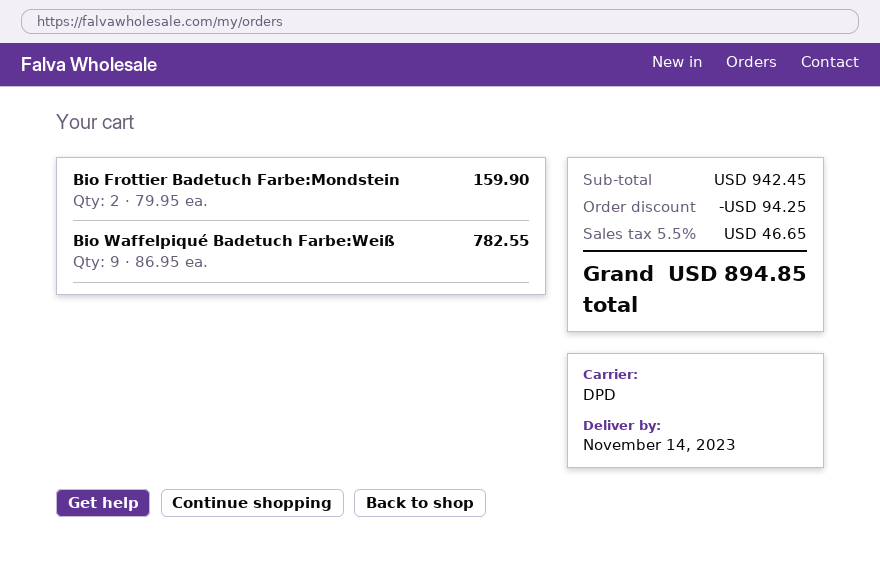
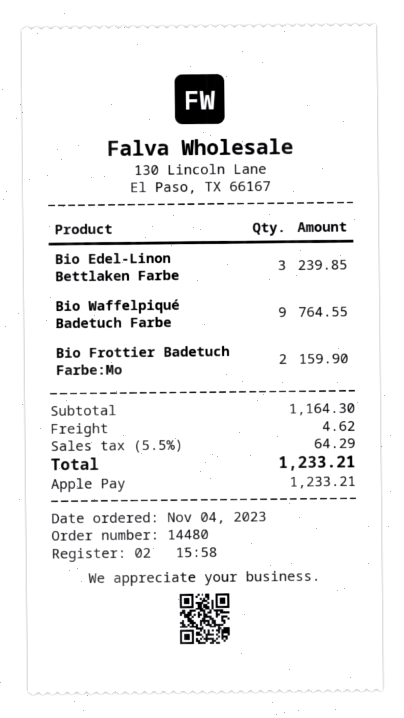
Bio Waffelpiqué Badetuch Farbe:Weiß: 9 for 782.55 -> 9 for 764.55
Bio Edel-Linon Bettlaken Farbe: none -> 3 for 239.85
subtotal: 942.45 -> 1164.30
discount: 94.25 -> none
shipping: none -> 4.62
tax: 5.5% = 46.65 -> 5.5% = 64.29
total: 894.85 -> 1233.21

